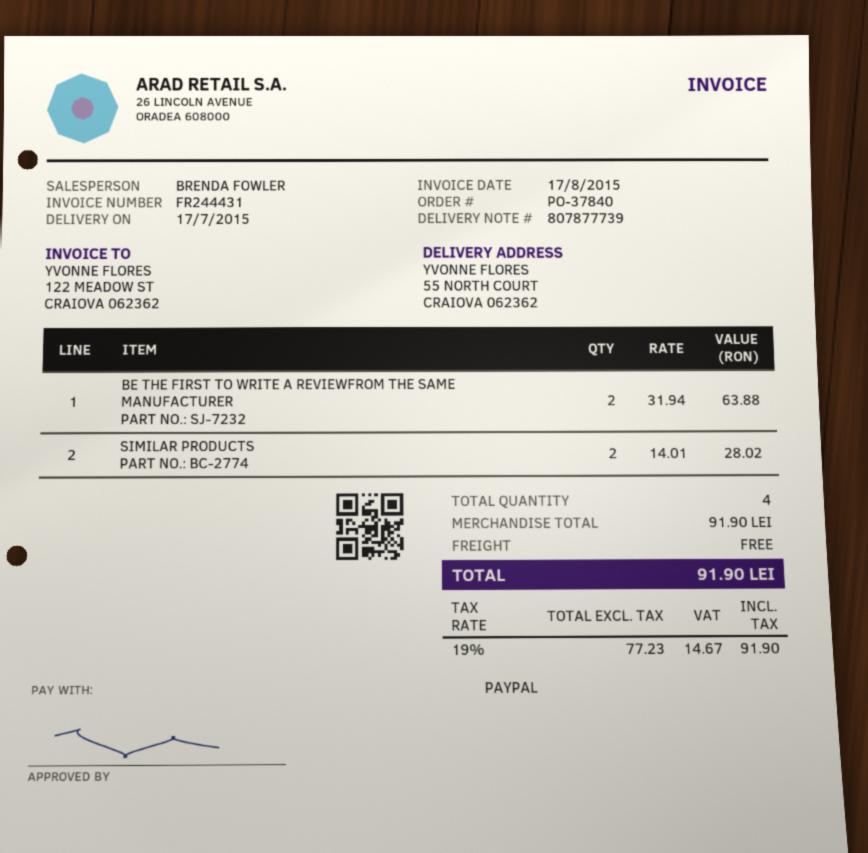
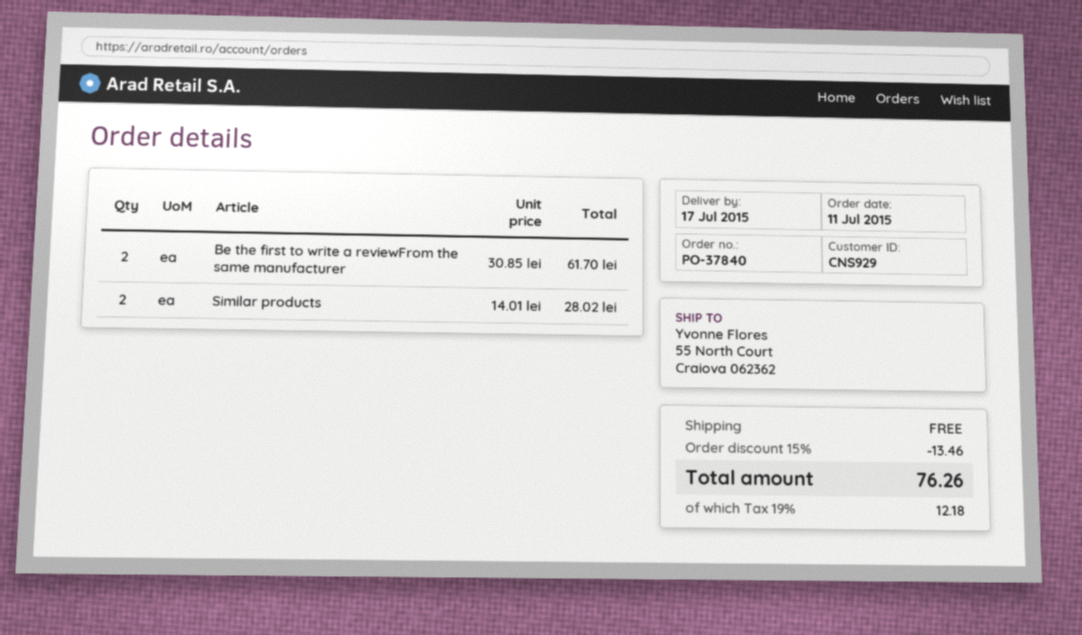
BE THE FIRST TO WRITE A REVIEWFROM THE SAME MANUFACTURER: 2 x 31.94 = 63.88 -> 2 x 30.85 = 61.70
discount: none -> 15% = 13.46
tax: 19% = 14.67 -> 19% = 12.18
total: 91.90 -> 76.26

